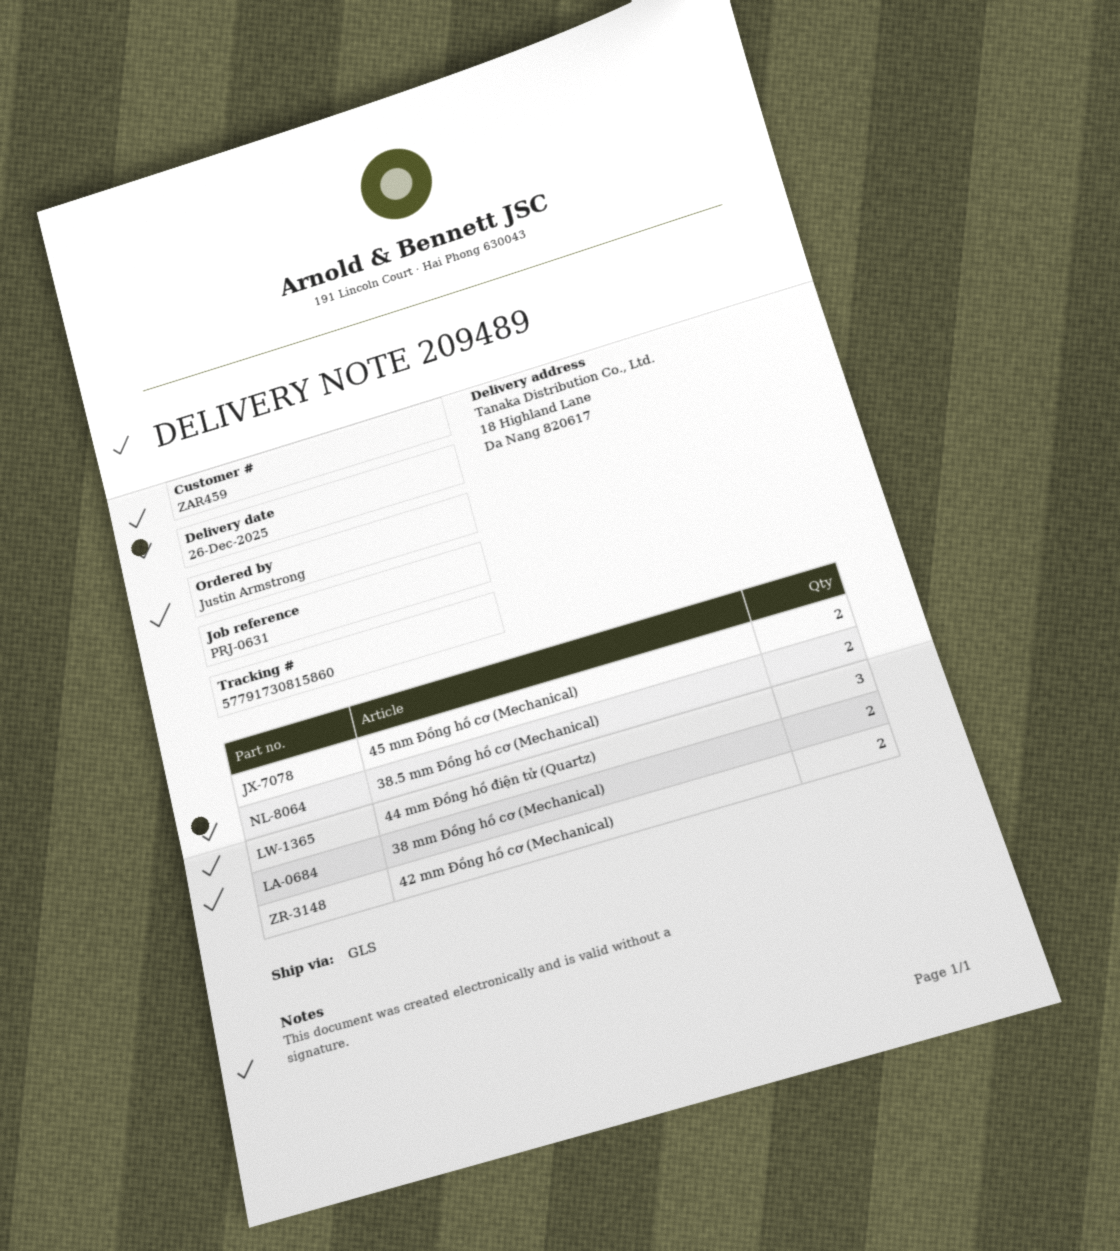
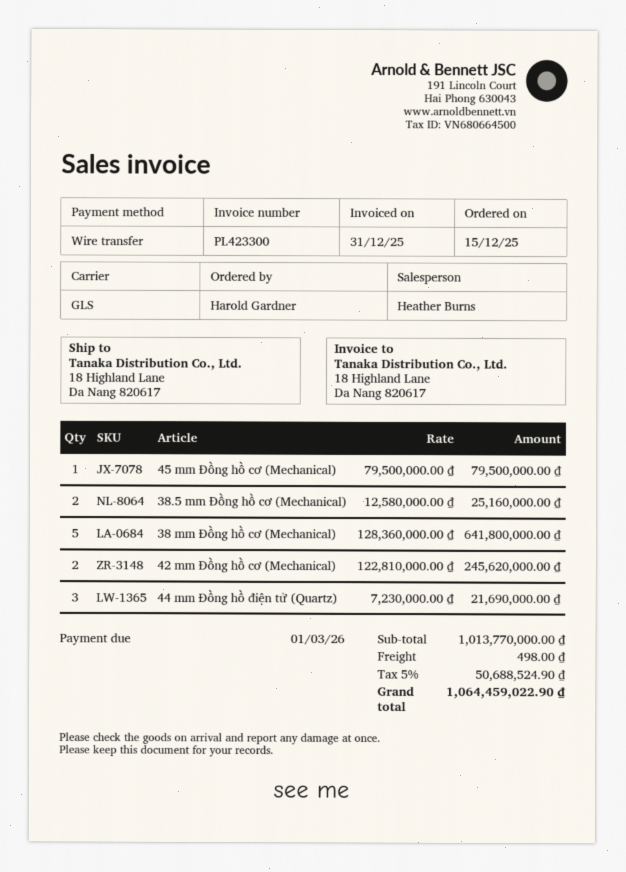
ordered by: Justin Armstrong -> Harold Gardner
45 mm Đồng hồ cơ (Mechanical): 2 -> 1
38 mm Đồng hồ cơ (Mechanical): 2 -> 5

